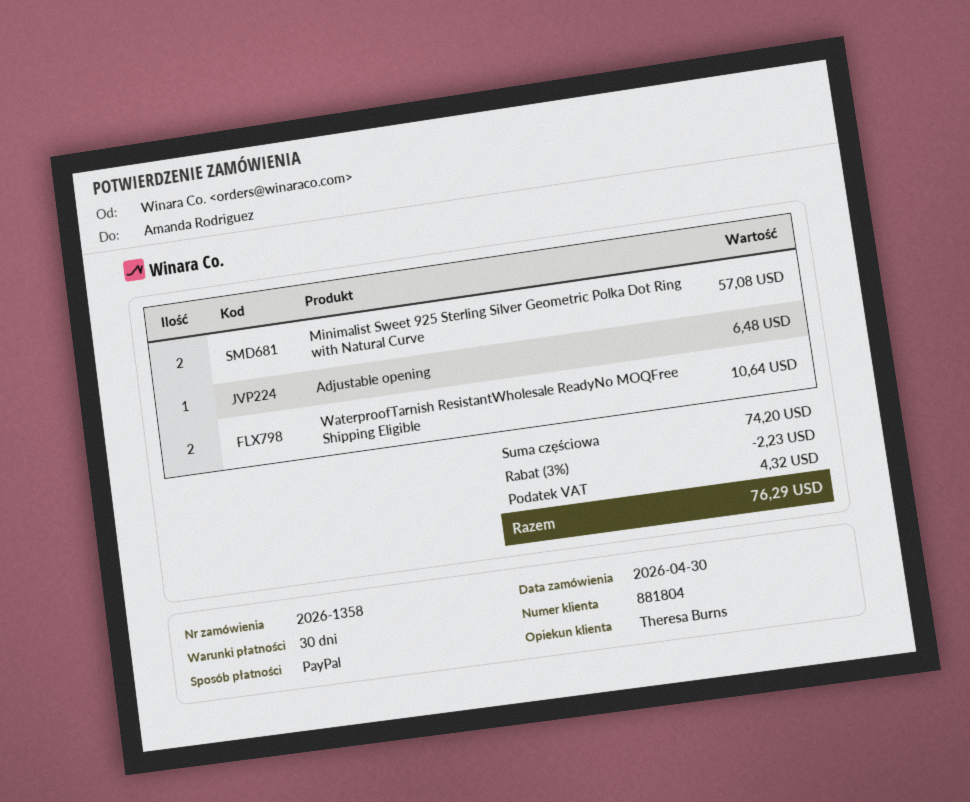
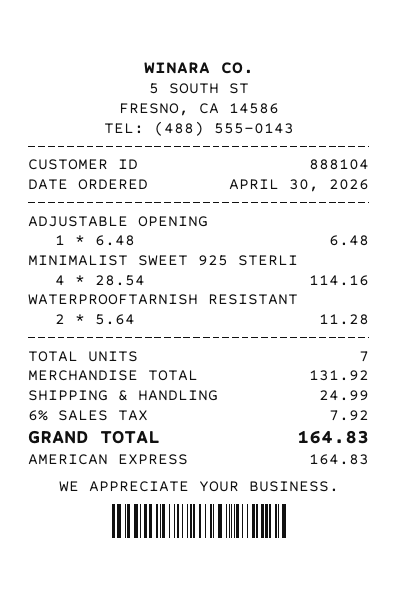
customer number: 881804 -> 888104
payment method: PayPal -> American Express
Minimalist Sweet 925 Sterling Silver Geometric Polka Dot Ring with Natural Curve: 2 for 57.08 -> 4 for 114.16
WaterproofTarnish ResistantWholesale ReadyNo MOQFree Shipping Eligible: 2 for 10.64 -> 2 for 11.28
subtotal: 74.20 -> 131.92
discount: 3% = 2.23 -> none
shipping: none -> 24.99
tax: 4.32 -> 7.92
total: 76.29 -> 164.83

